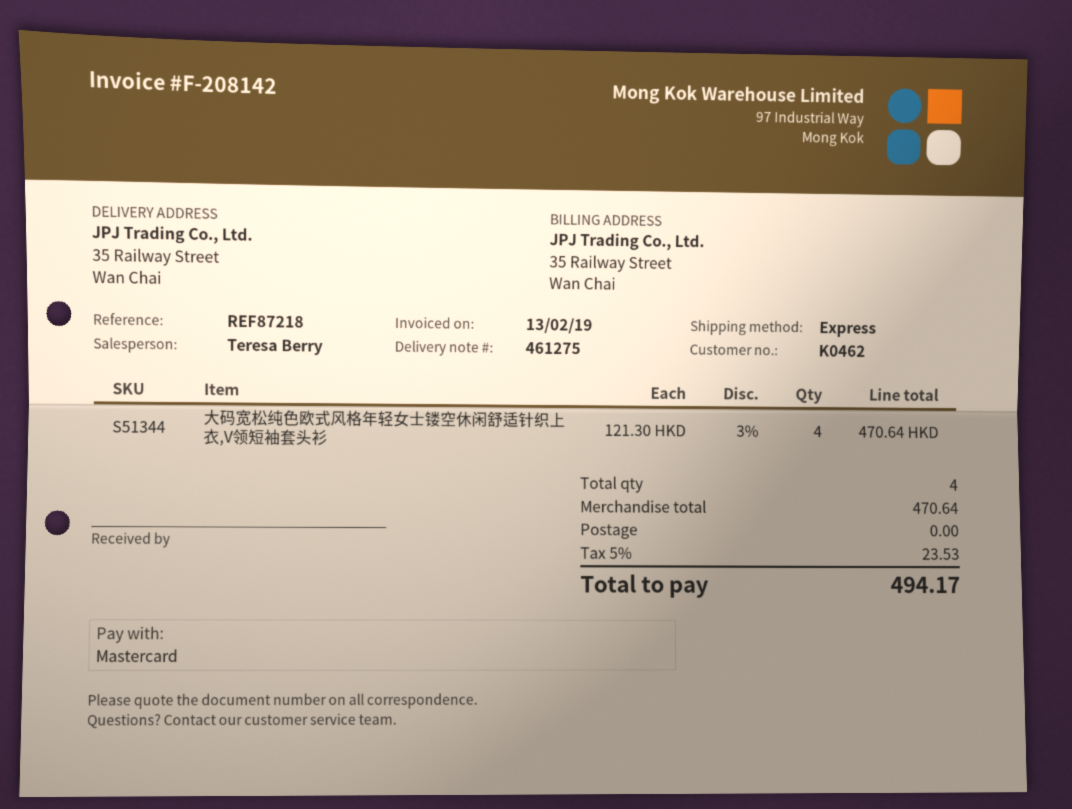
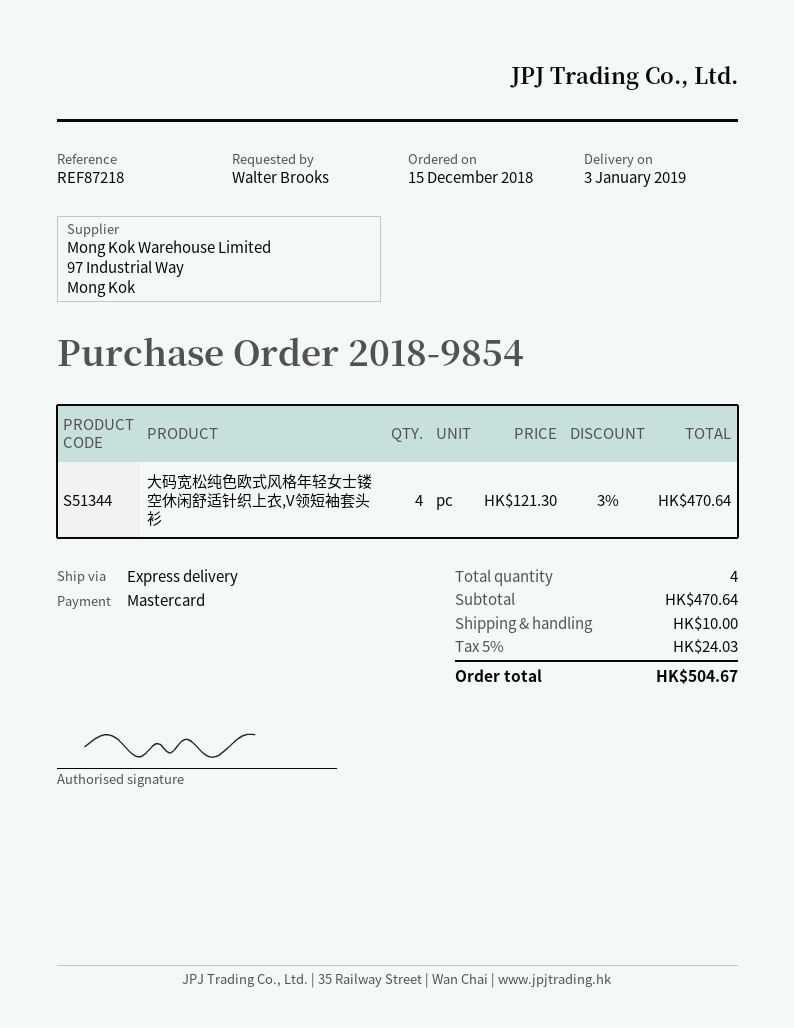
shipping: 0.00 -> 10.00
tax: 5% = 23.53 -> 5% = 24.03
total: 494.17 -> 504.67

